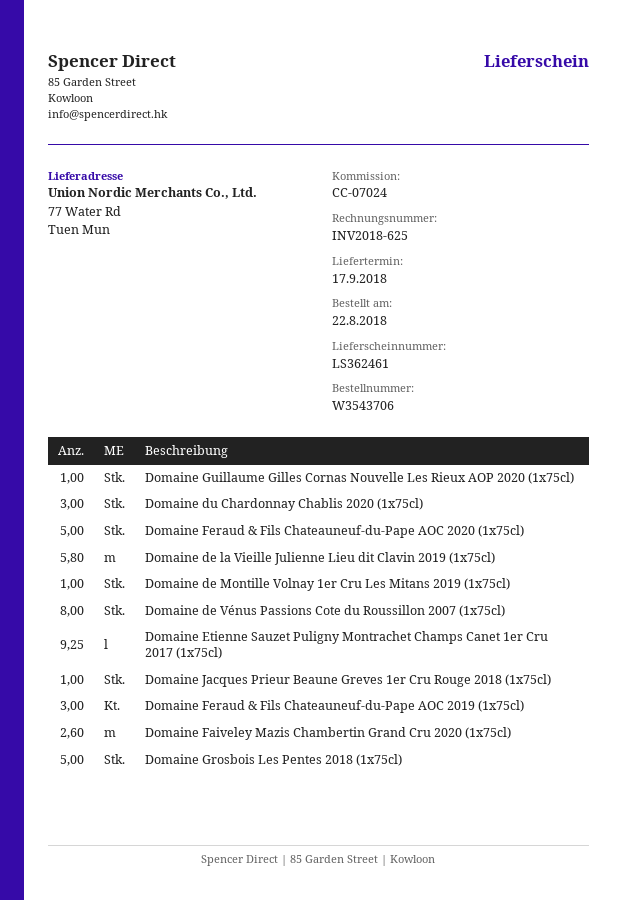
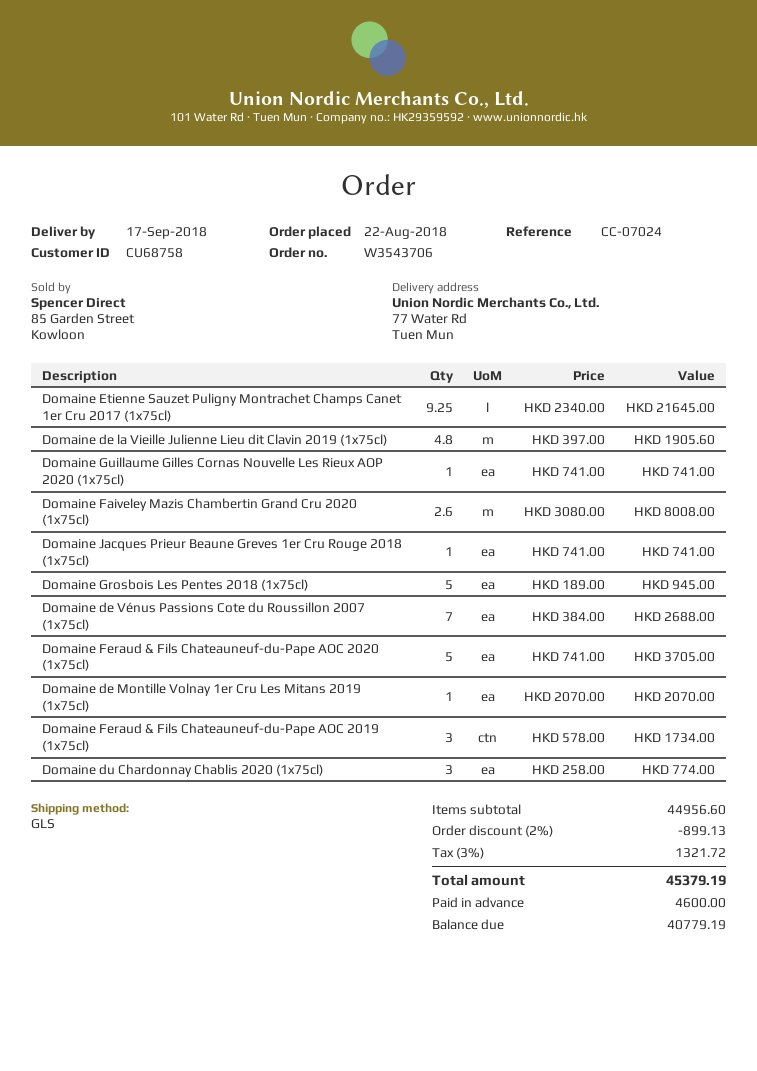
Domaine de la Vieille Julienne Lieu dit Clavin 2019 (1x75cl): 5.8 -> 4.8
Domaine de Vénus Passions Cote du Roussillon 2007 (1x75cl): 8 -> 7

